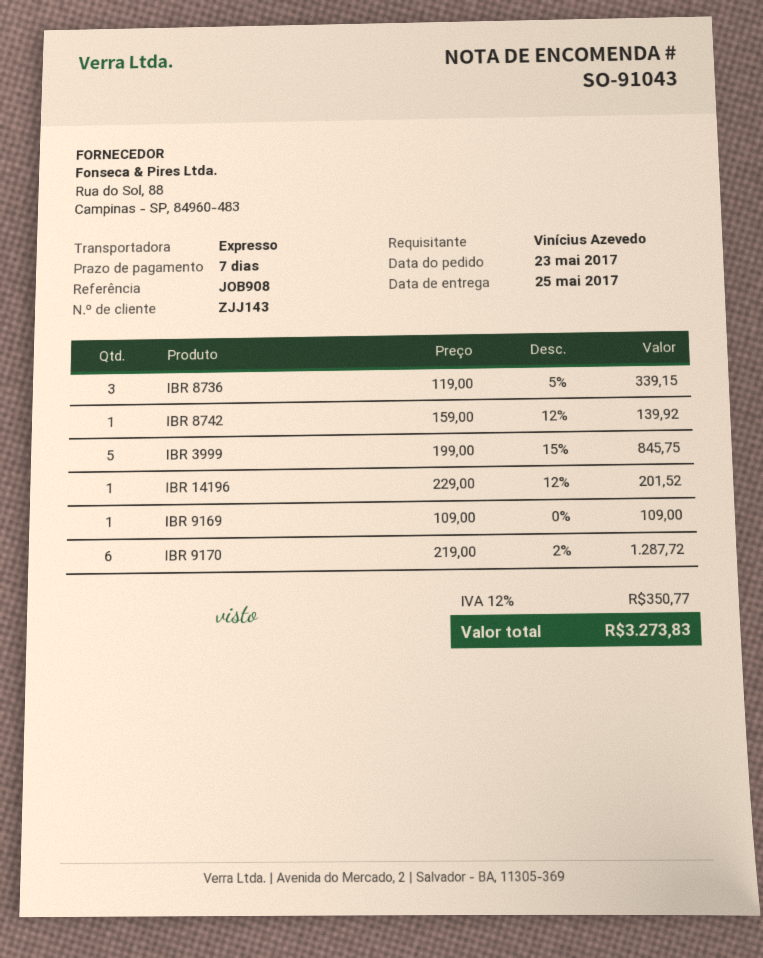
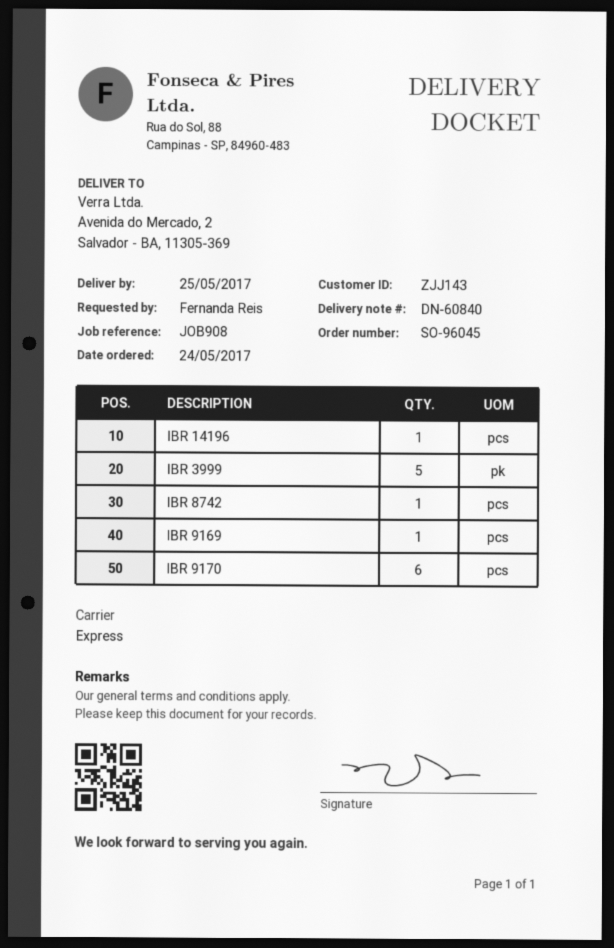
order number: SO-91043 -> SO-96045
order date: 2017-05-23 -> 2017-05-24
ordered by: Vinícius Azevedo -> Fernanda Reis
IBR 8736: 3 -> none

